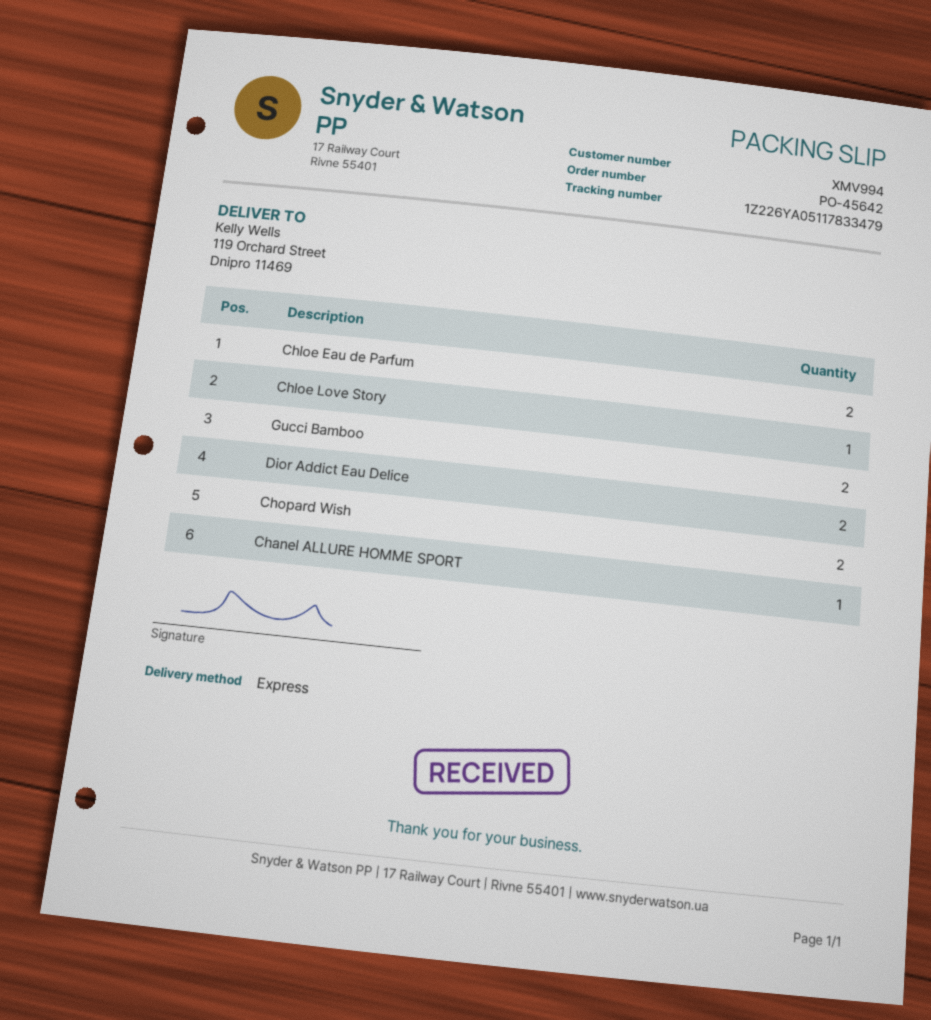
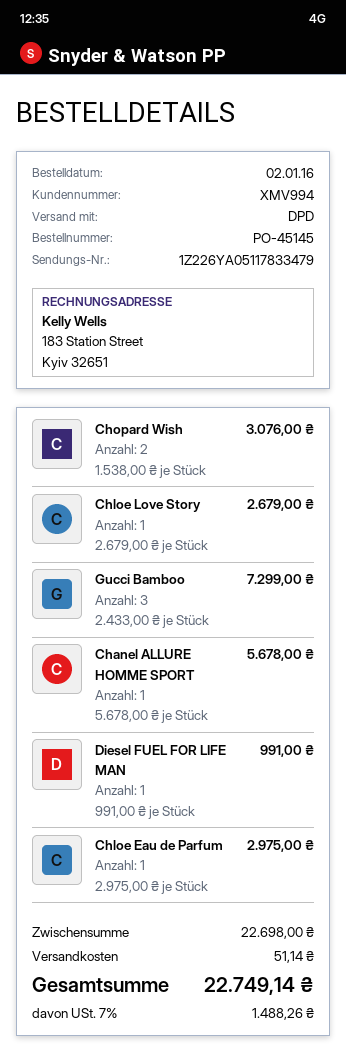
order number: PO-45642 -> PO-45145
shipping method: express -> DPD
Chloe Eau de Parfum: 2 -> 1
Gucci Bamboo: 2 -> 3
Dior Addict Eau Delice: 2 -> none
Diesel FUEL FOR LIFE MAN: none -> 1

